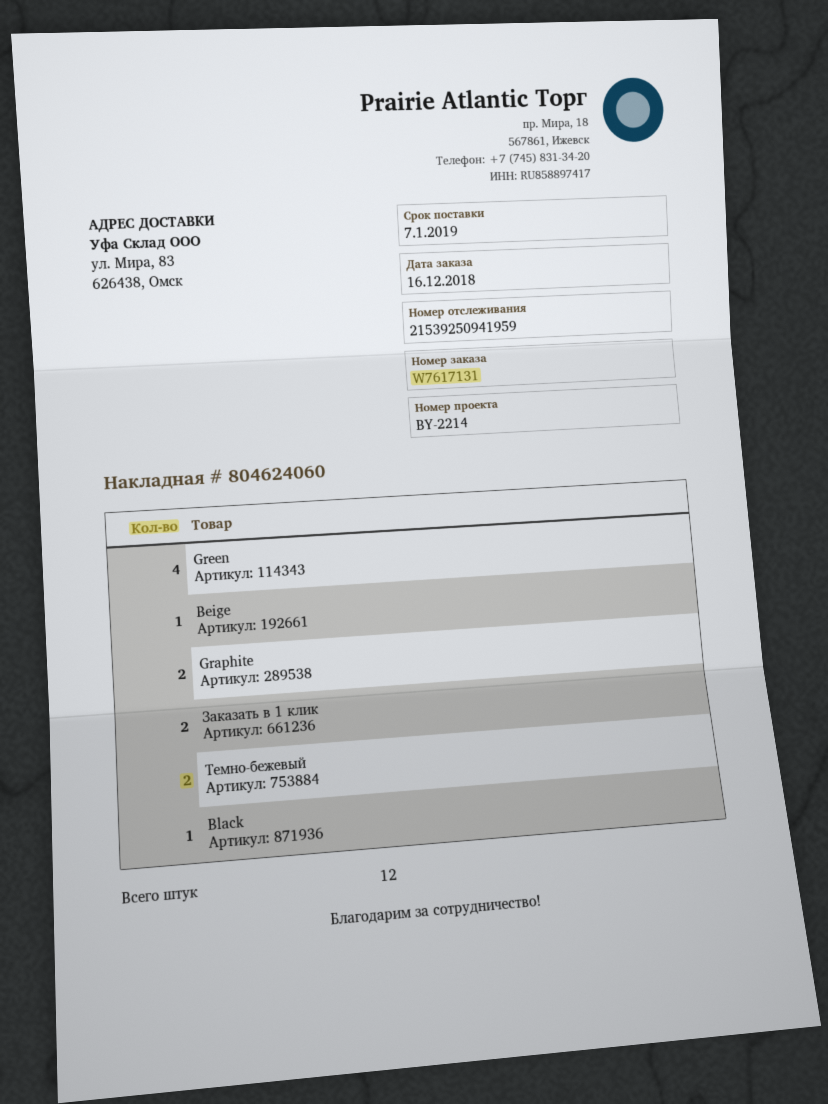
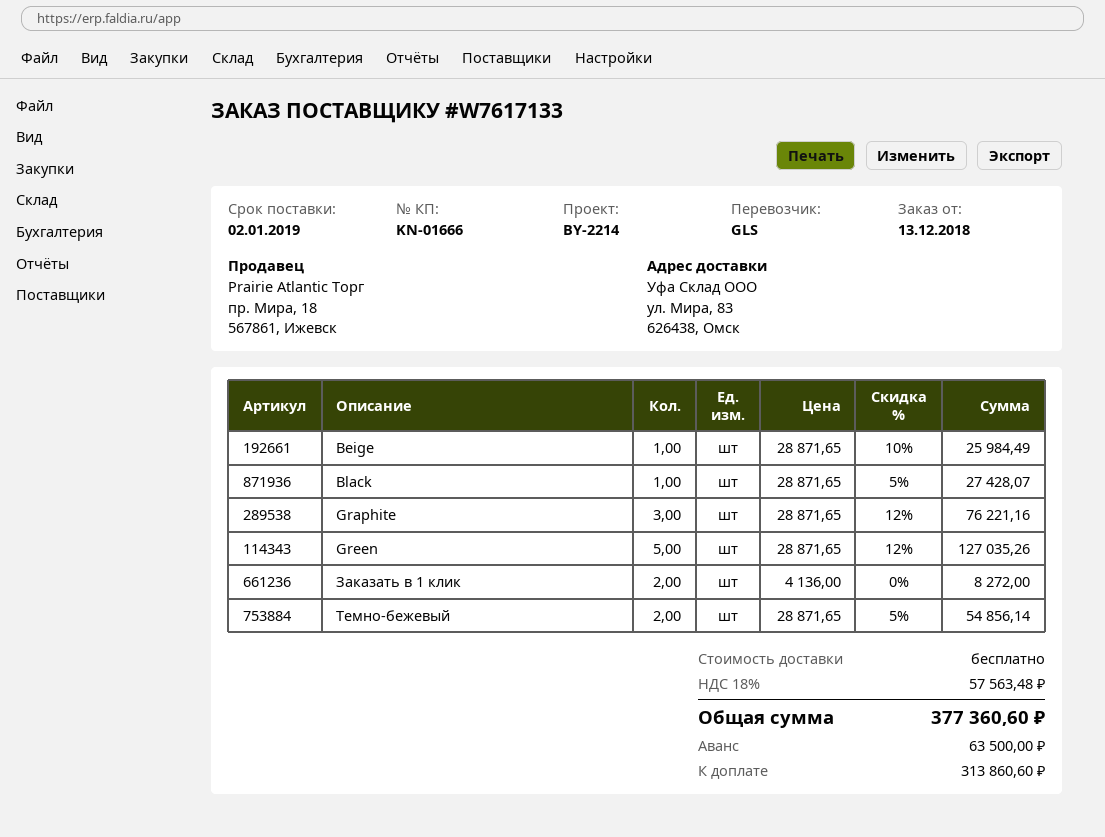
order number: W7617131 -> W7617133
order date: 2018-12-16 -> 2018-12-13
delivery date: 2019-01-07 -> 2019-01-02
Green: 4 -> 5
Graphite: 2 -> 3

